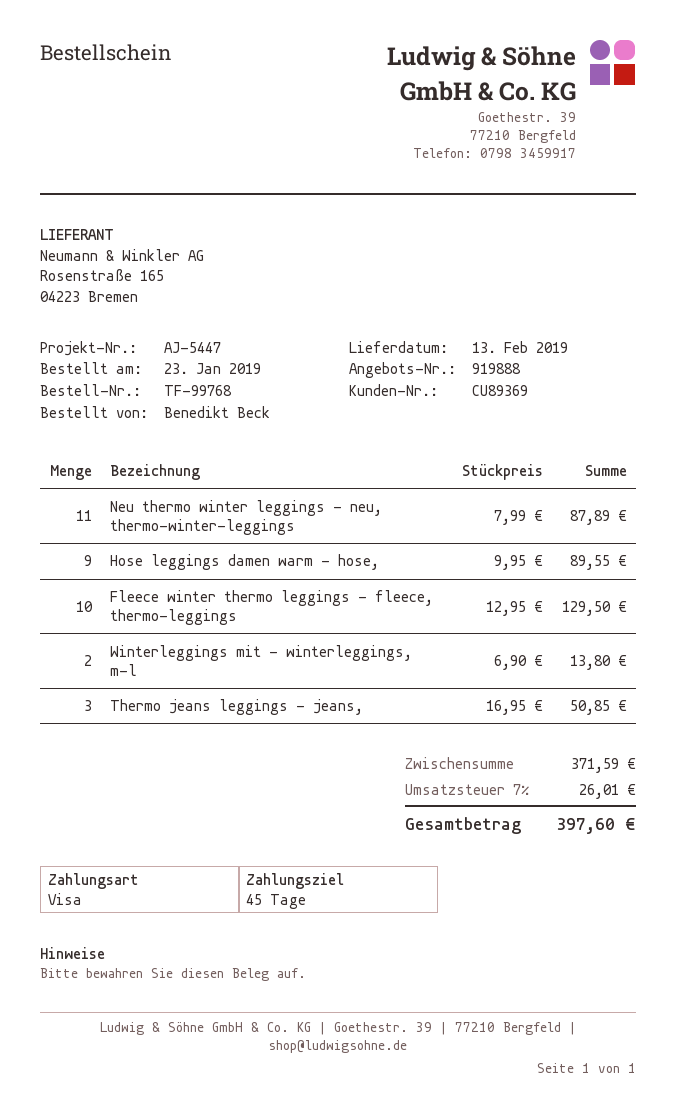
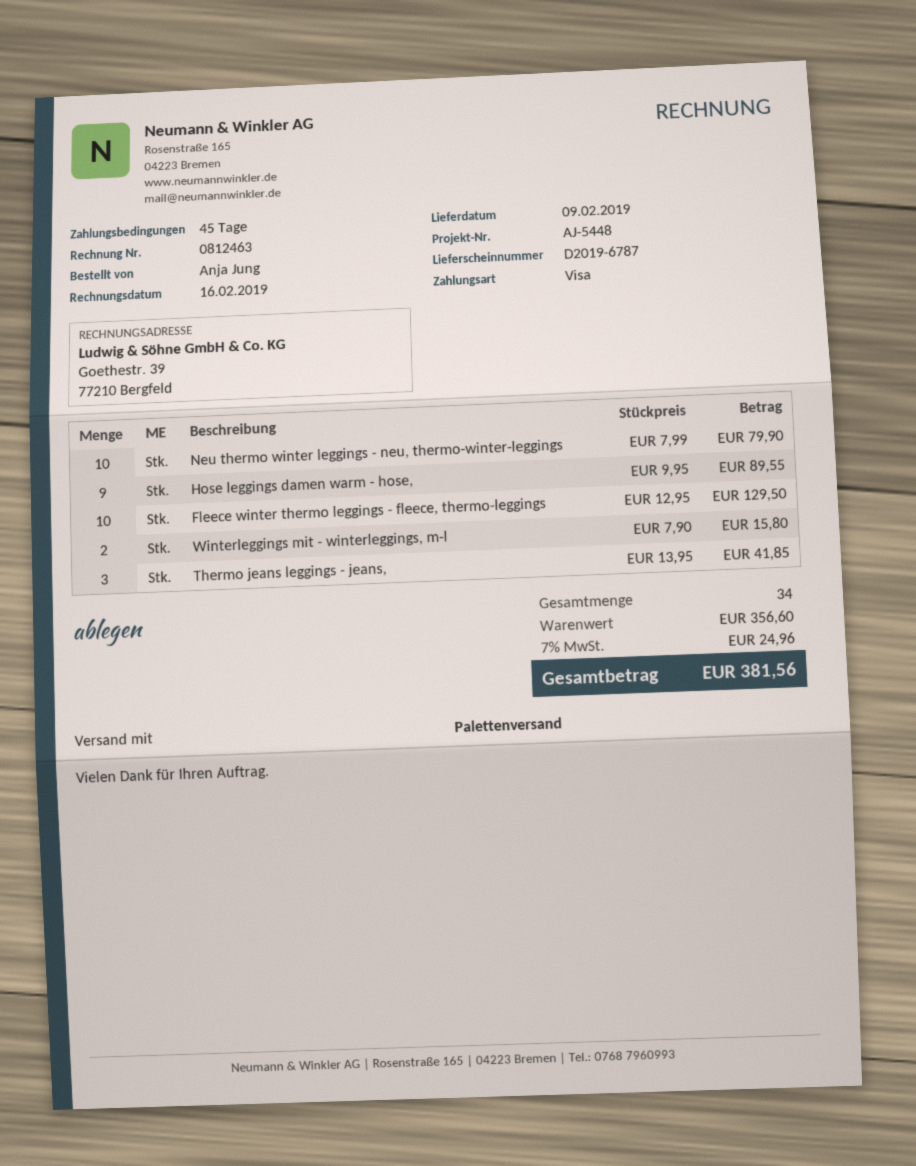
delivery date: 2019-02-13 -> 2019-02-09
reference: AJ-5447 -> AJ-5448
ordered by: Benedikt Beck -> Anja Jung
Neu thermo winter leggings - neu, thermo-winter-leggings: 11 x 7.99 = 87.89 -> 10 x 7.99 = 79.90
Winterleggings mit - winterleggings, m-l: 2 x 6.90 = 13.80 -> 2 x 7.90 = 15.80
Thermo jeans leggings - jeans,: 3 x 16.95 = 50.85 -> 3 x 13.95 = 41.85
subtotal: 371.59 -> 356.60
tax: 7% = 26.01 -> 7% = 24.96
total: 397.60 -> 381.56

